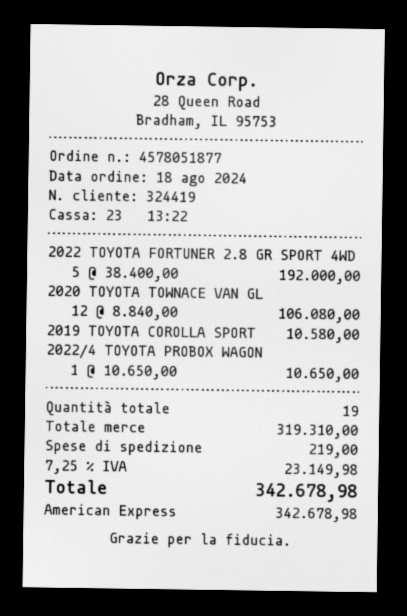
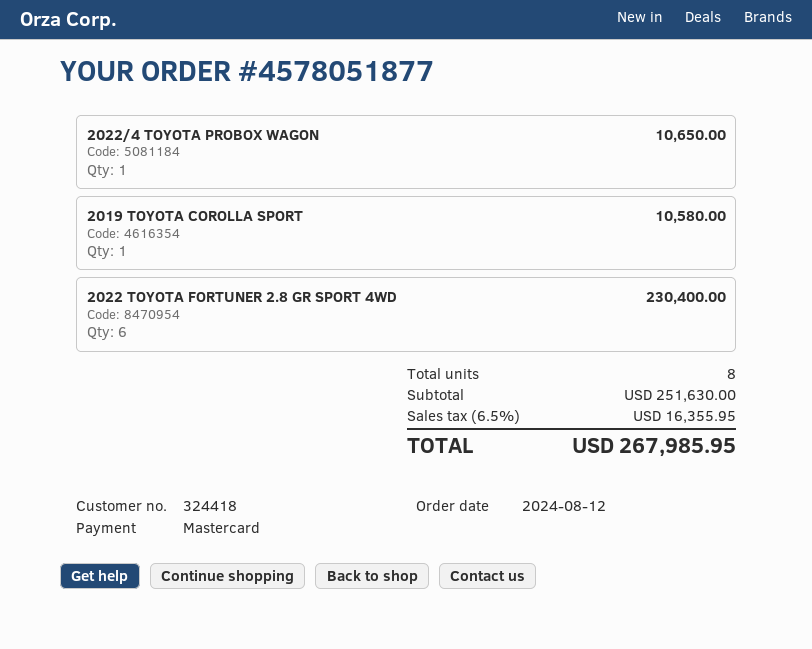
order date: 2024-08-18 -> 2024-08-12
customer number: 324419 -> 324418
payment method: American Express -> Mastercard
2022 TOYOTA FORTUNER 2.8 GR SPORT 4WD: 5 for 192000.00 -> 6 for 230400.00
2020 TOYOTA TOWNACE VAN GL: 12 for 106080.00 -> none
total quantity: 19 -> 8
subtotal: 319310.00 -> 251630.00
shipping: 219.00 -> none
tax: 7.25% = 23149.98 -> 6.5% = 16355.95
total: 342678.98 -> 267985.95

